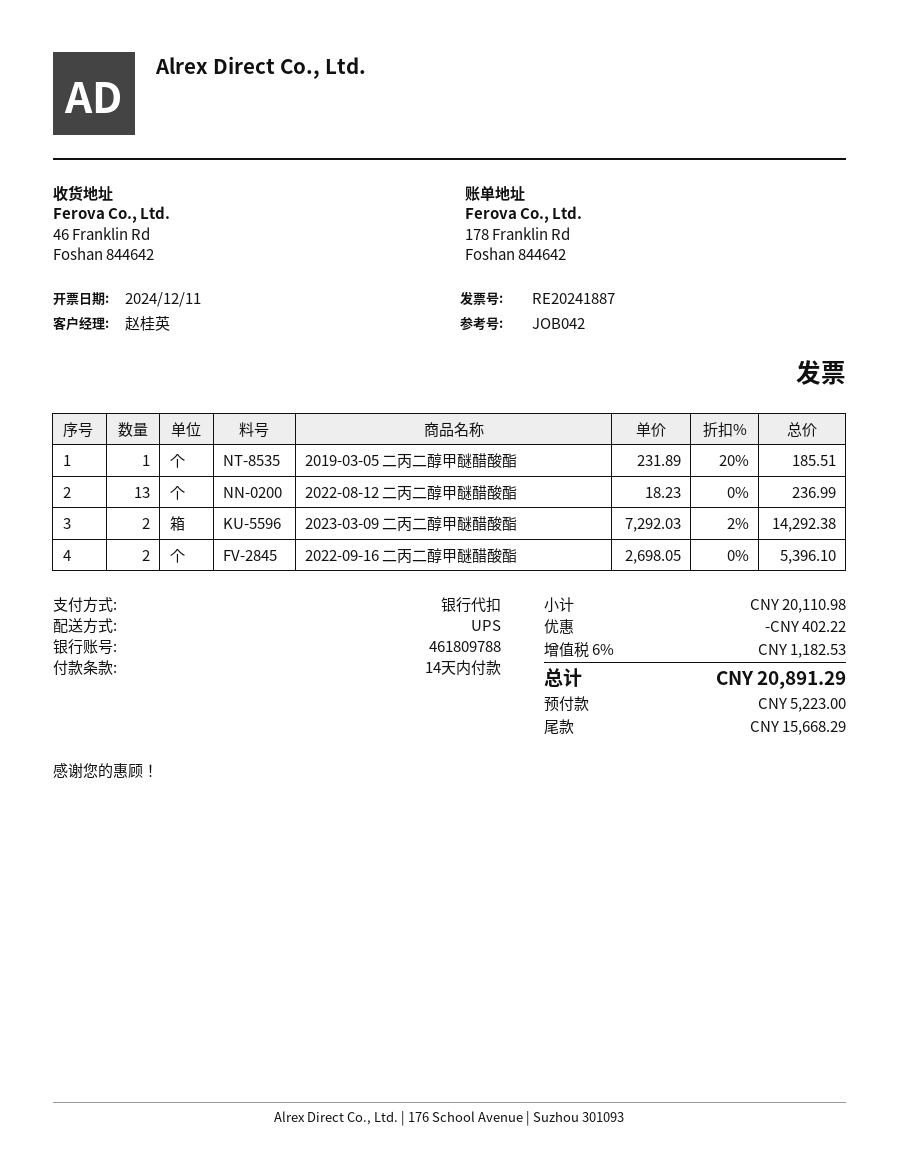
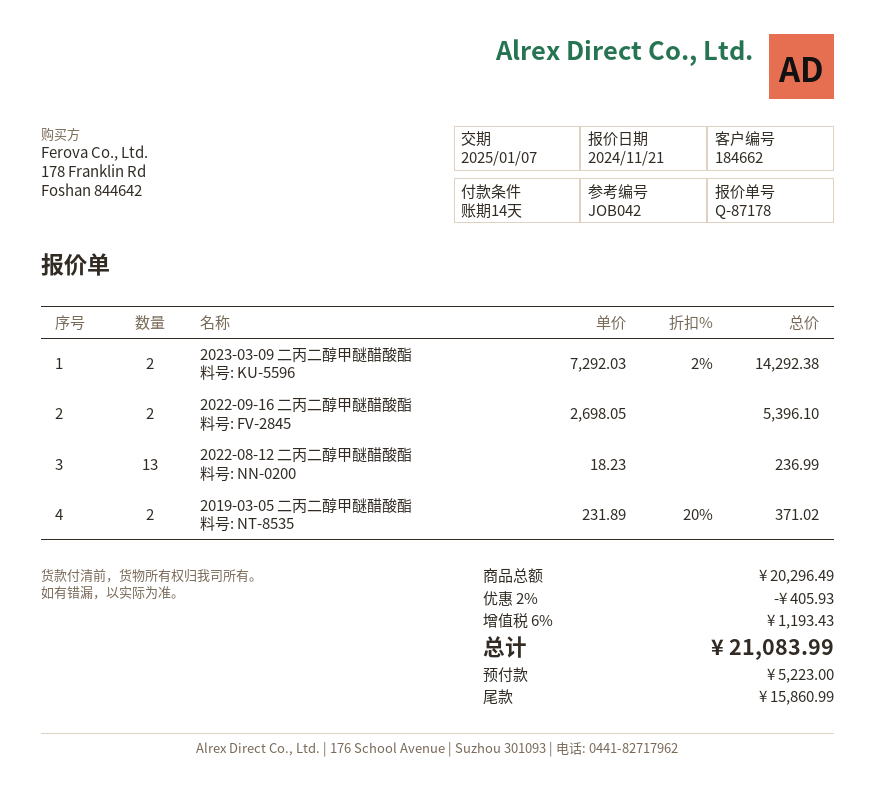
2019-03-05 二丙二醇甲醚醋酸酯: 1 x 231.89 - 20% = 185.51 -> 2 x 231.89 - 20% = 371.02
subtotal: 20110.98 -> 20296.49
discount: 402.22 -> 405.93
tax: 6% = 1182.53 -> 6% = 1193.43
total: 20891.29 -> 21083.99
balance: 15668.29 -> 15860.99

